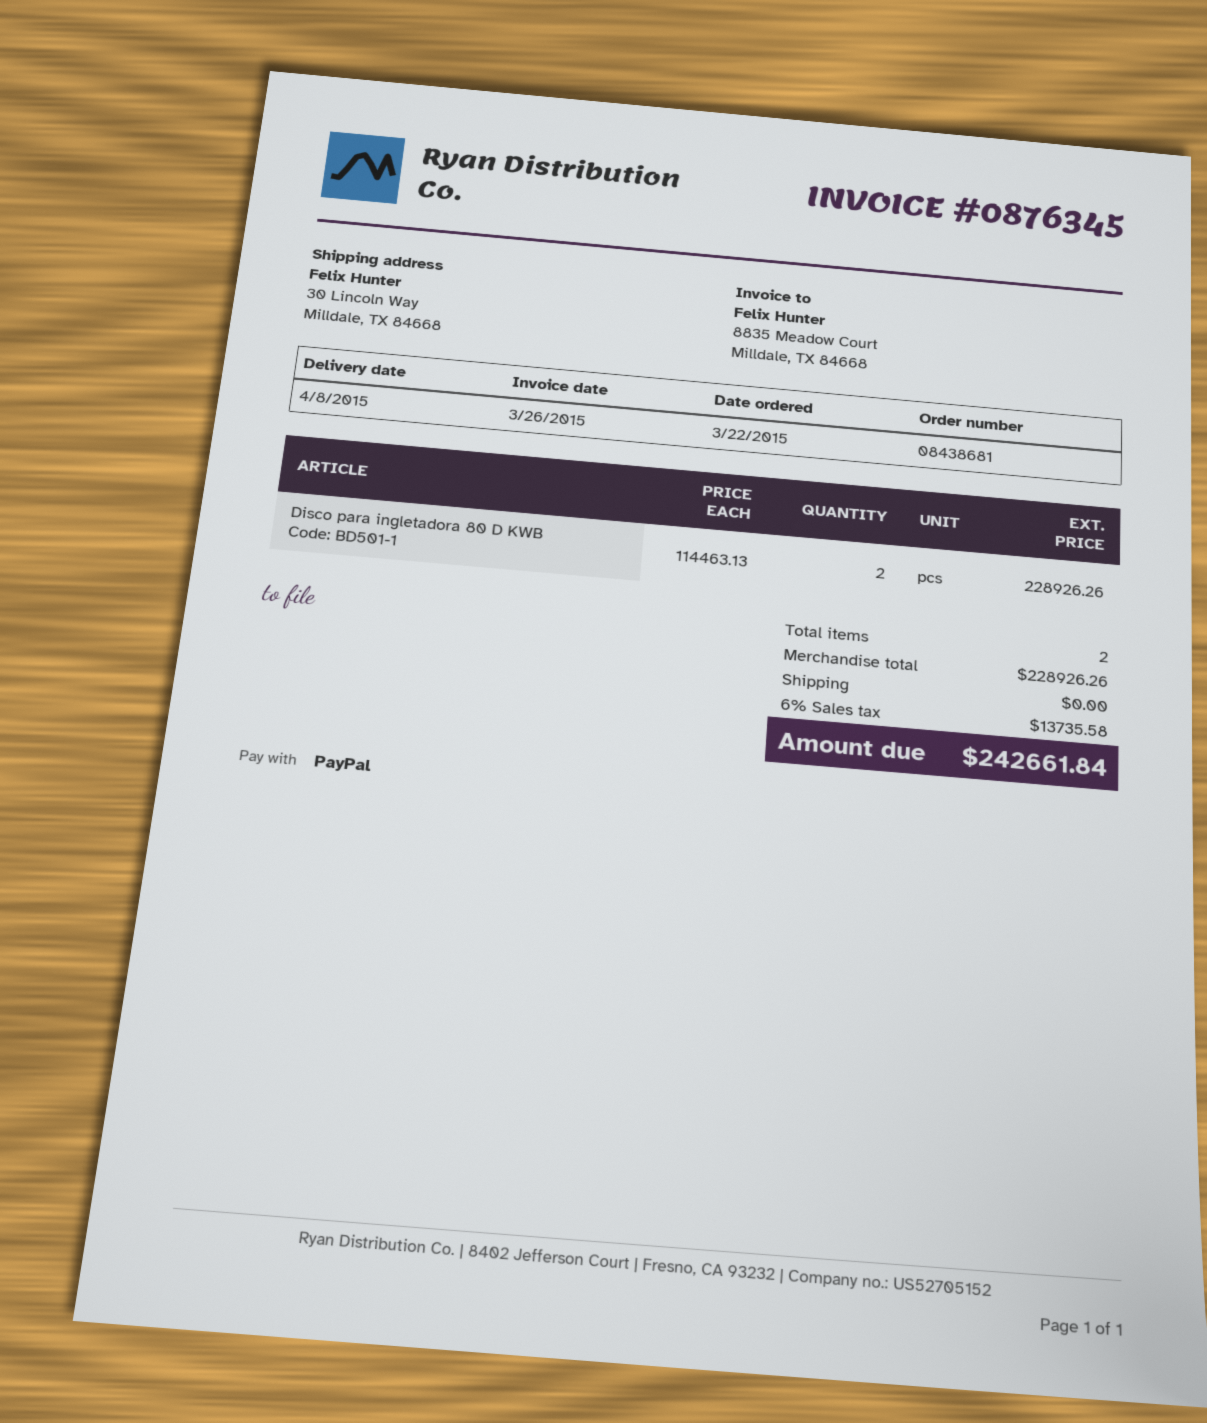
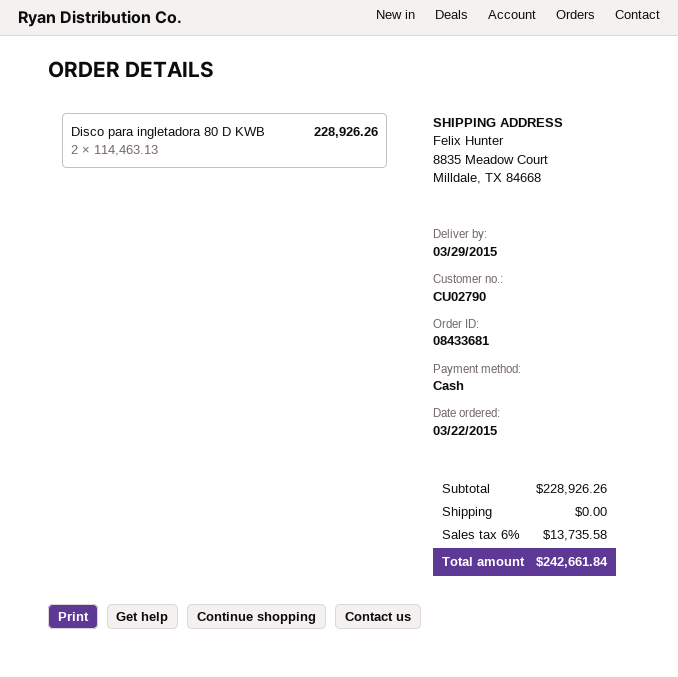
order number: 08438681 -> 08433681
delivery date: 2015-04-08 -> 2015-03-29
payment method: PayPal -> cash
ship to: 30 Lincoln Way, Milldale, TX 84668 -> 8835 Meadow Court, Milldale, TX 84668

